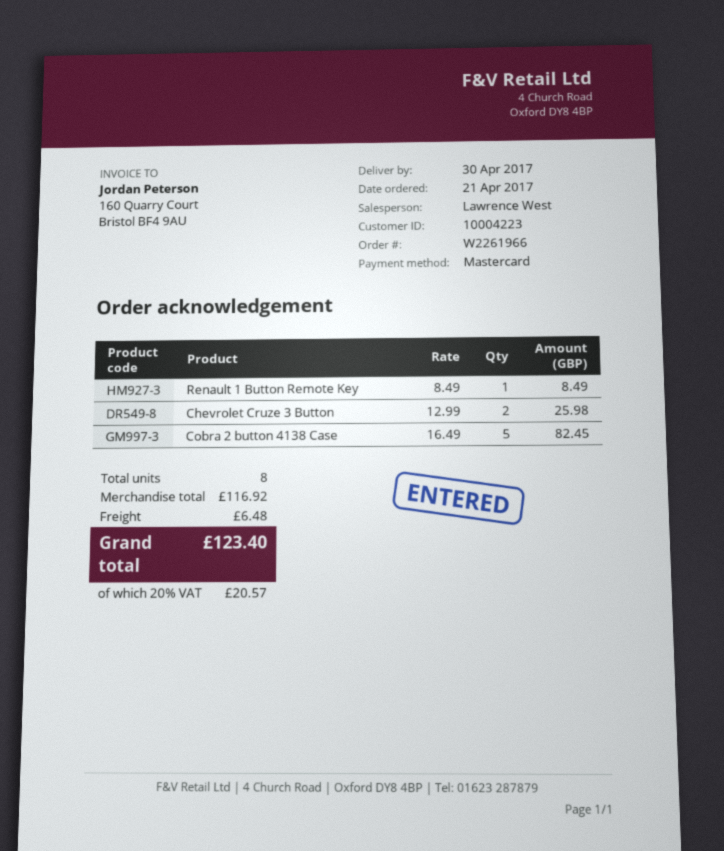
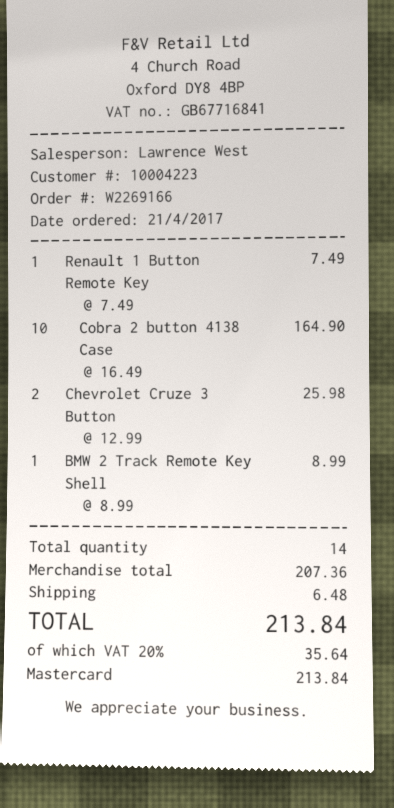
order number: W2261966 -> W2269166
Renault 1 Button Remote Key: 1 x 8.49 = 8.49 -> 1 x 7.49 = 7.49
Cobra 2 button 4138 Case: 5 x 16.49 = 82.45 -> 10 x 16.49 = 164.90
BMW 2 Track Remote Key Shell: none -> 1 x 8.99 = 8.99
total quantity: 8 -> 14
subtotal: 116.92 -> 207.36
tax: 20% = 20.57 -> 20% = 35.64
total: 123.40 -> 213.84

